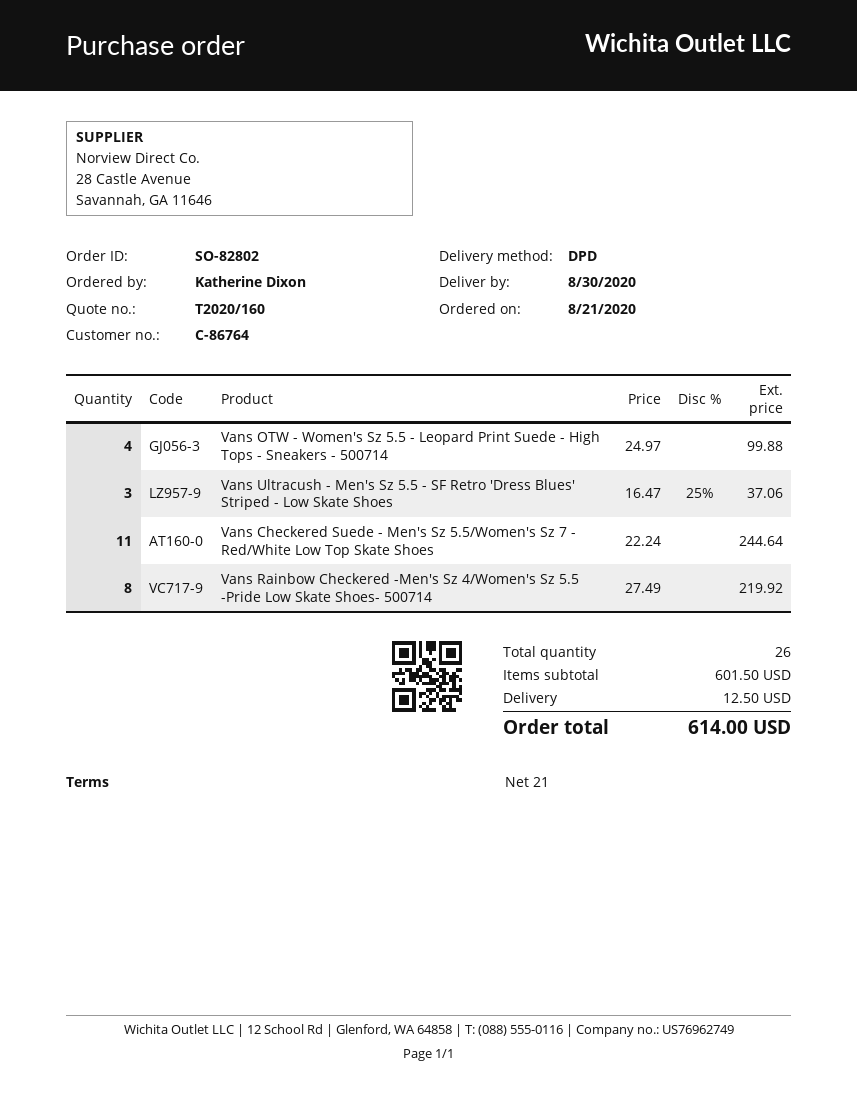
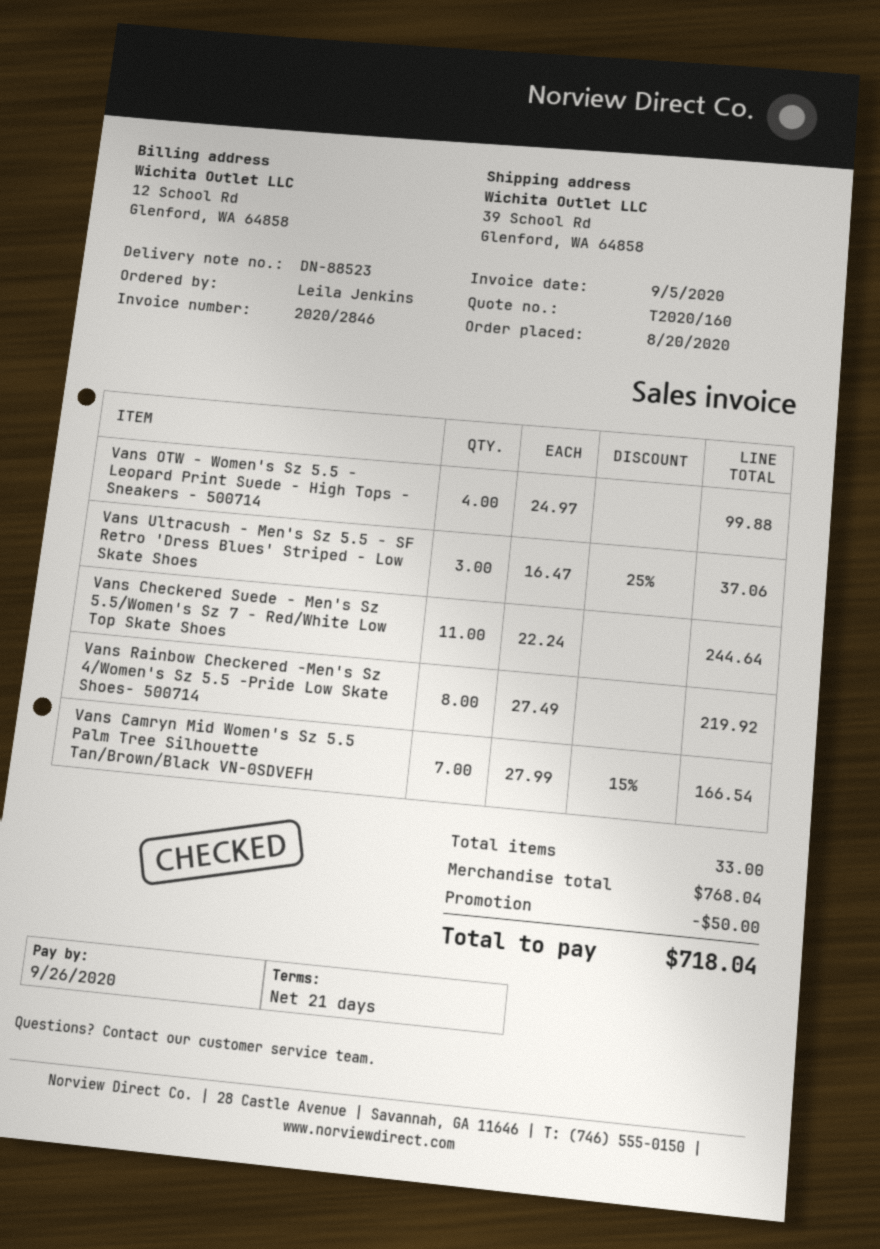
order date: 2020-08-21 -> 2020-08-20
ordered by: Katherine Dixon -> Leila Jenkins
Vans Camryn Mid Women's Sz 5.5 Palm Tree Silhouette Tan/Brown/Black VN-0SDVEFH: none -> 7 x 27.99 - 15% = 166.54
total quantity: 26 -> 33
subtotal: 601.50 -> 768.04
discount: none -> 50.00
shipping: 12.50 -> none
total: 614.00 -> 718.04

